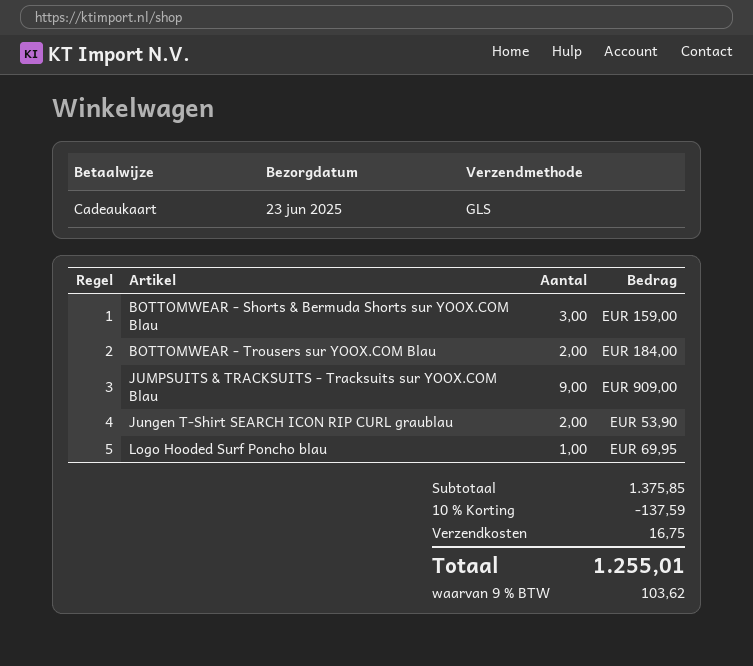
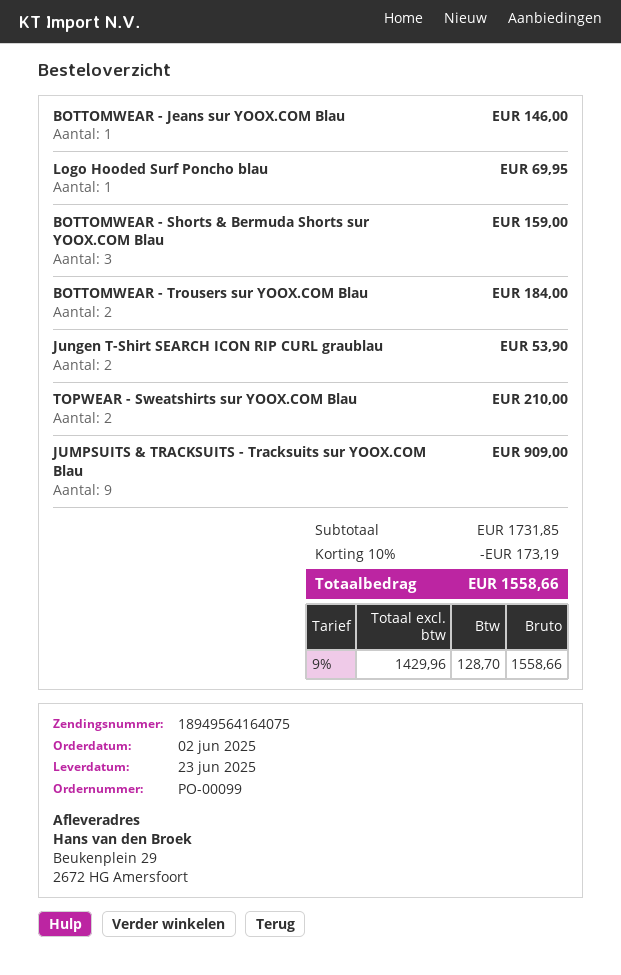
BOTTOMWEAR - Jeans sur YOOX.COM Blau: none -> 1 for 146.00
TOPWEAR - Sweatshirts sur YOOX.COM Blau: none -> 2 for 210.00
subtotal: 1375.85 -> 1731.85
discount: 10% = 137.59 -> 10% = 173.19
shipping: 16.75 -> none
tax: 9% = 103.62 -> 9% = 128.70
total: 1255.01 -> 1558.66

